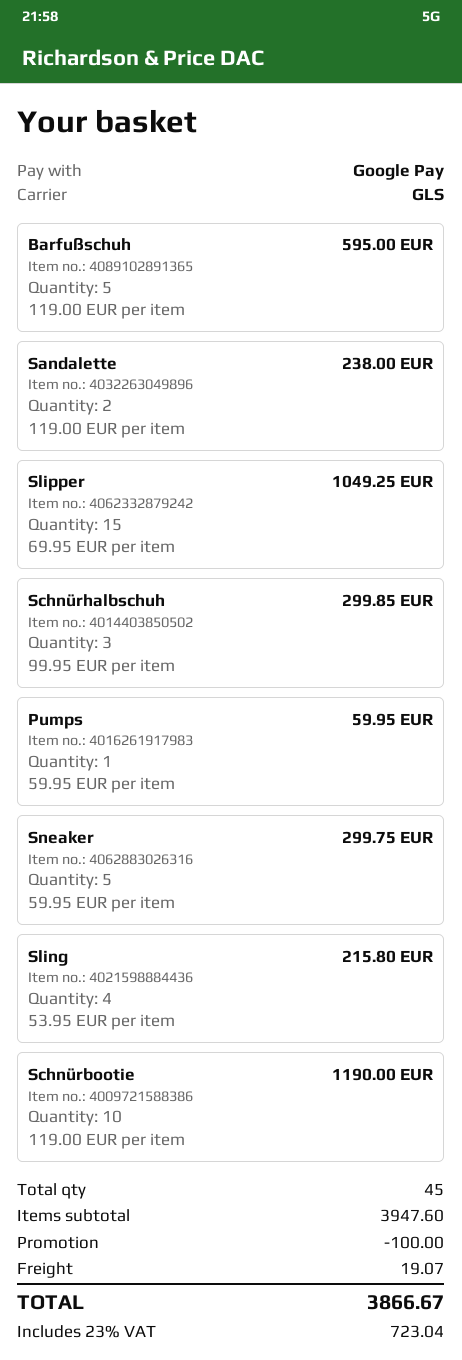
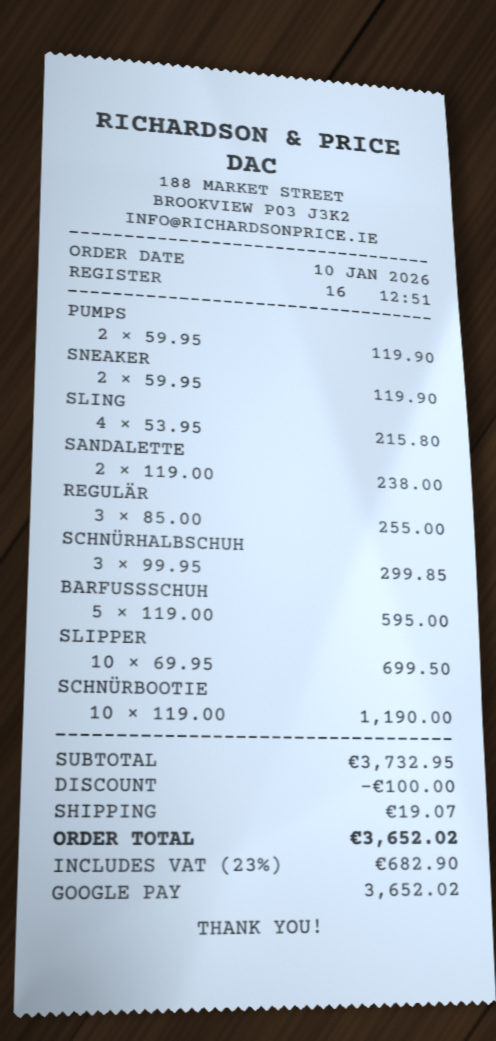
Slipper: 15 x 69.95 = 1049.25 -> 10 x 69.95 = 699.50
Pumps: 1 x 59.95 = 59.95 -> 2 x 59.95 = 119.90
Sneaker: 5 x 59.95 = 299.75 -> 2 x 59.95 = 119.90
REGULÄR: none -> 3 x 85.00 = 255.00
subtotal: 3947.60 -> 3732.95
tax: 23% = 723.04 -> 23% = 682.90
total: 3866.67 -> 3652.02

